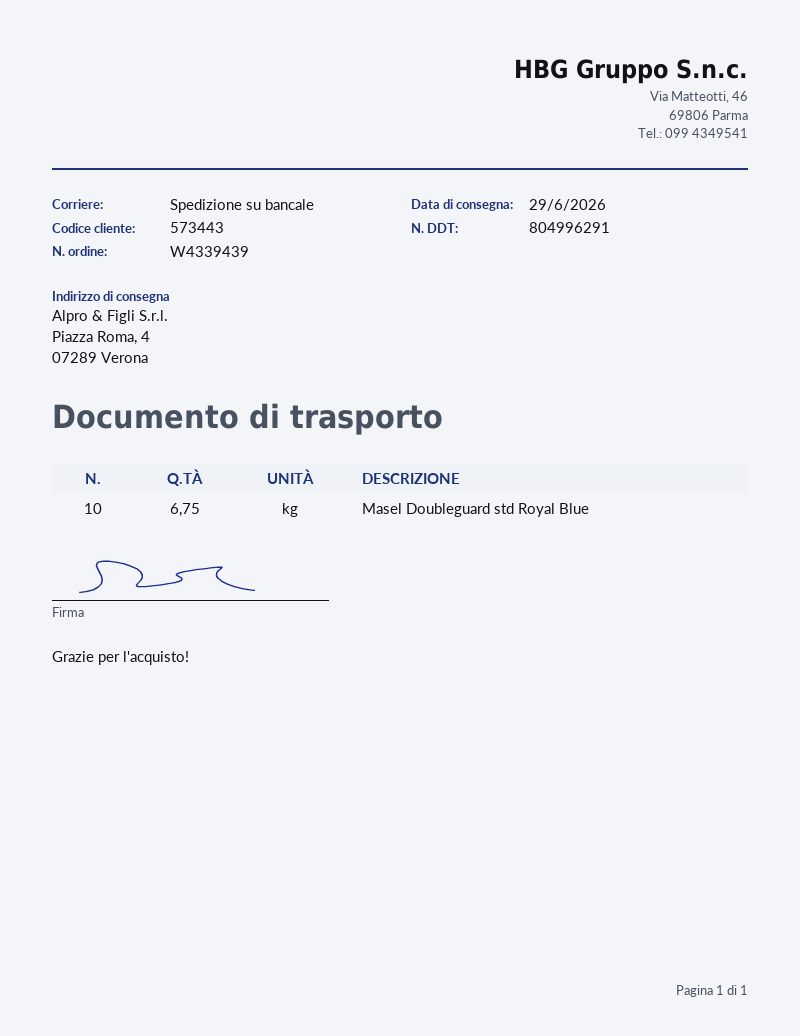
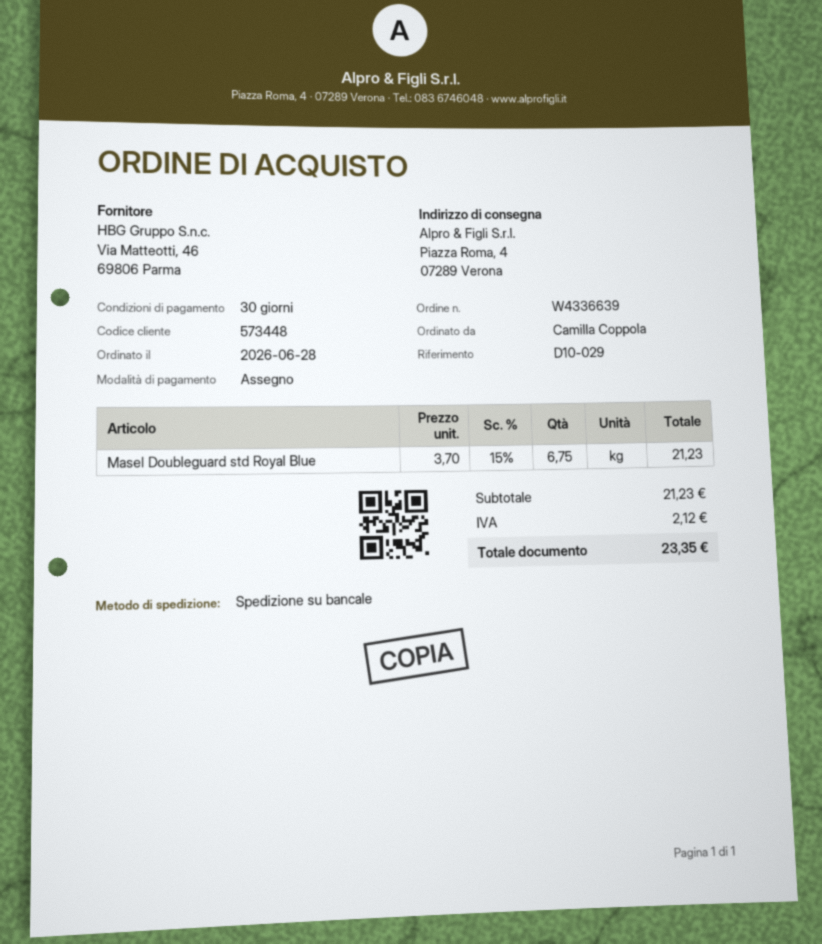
order number: W4339439 -> W4336639
customer number: 573443 -> 573448

